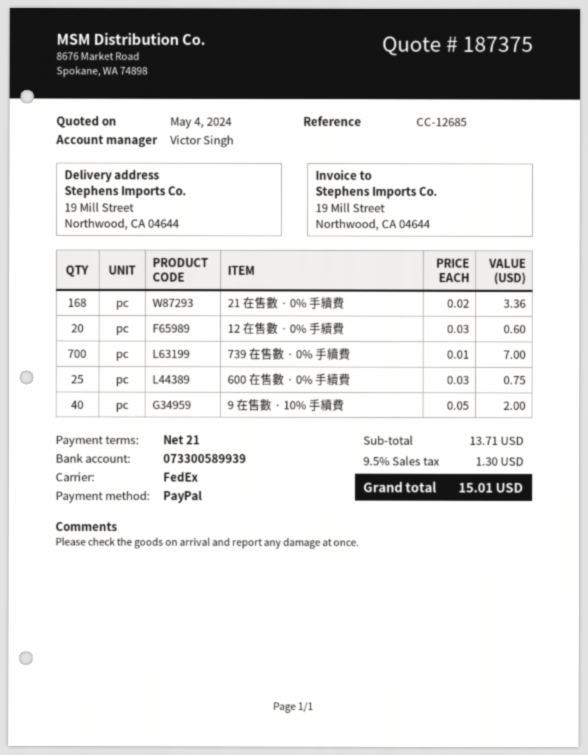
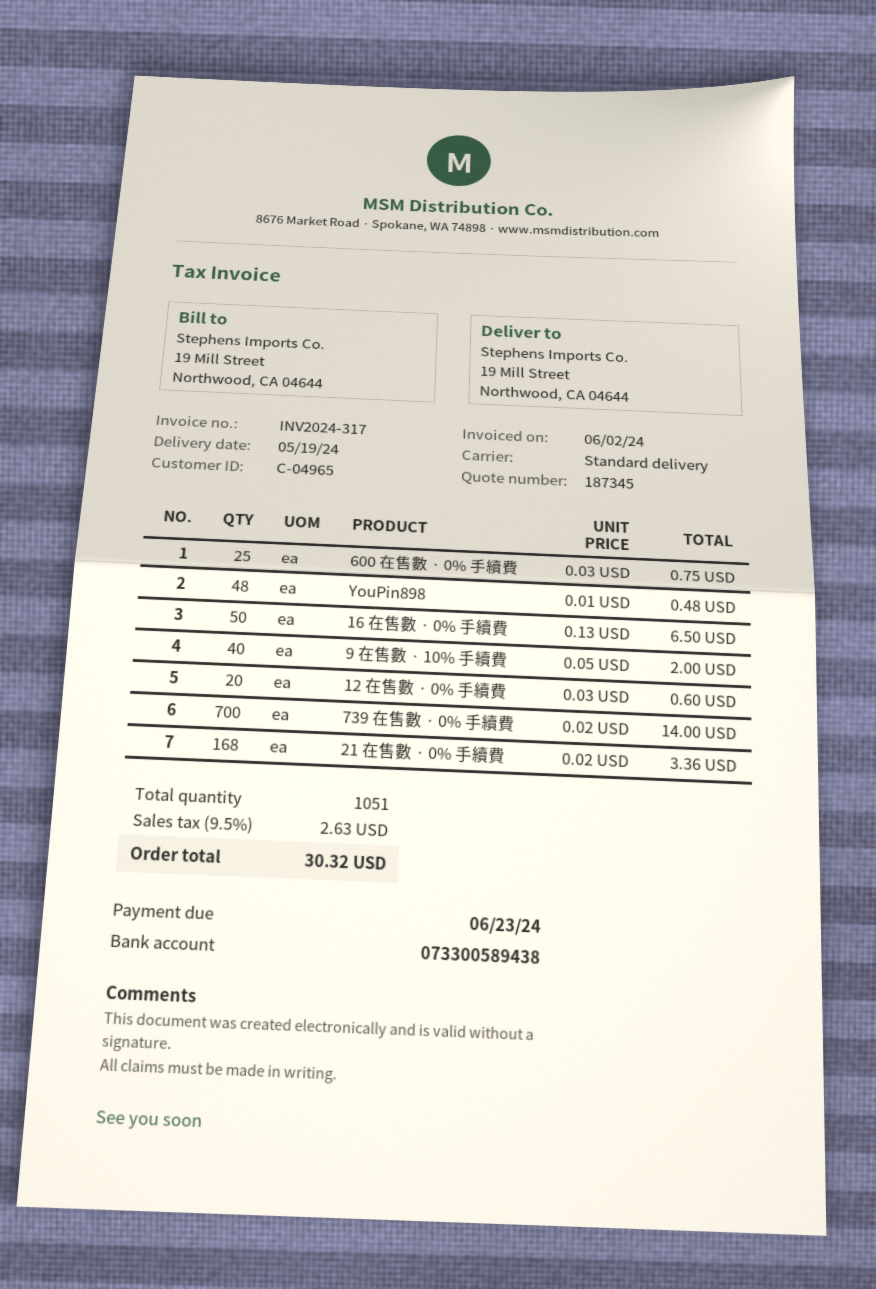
quote number: 187375 -> 187345
bank account: 073300589939 -> 073300589438
shipping method: FedEx -> standard
739 在售數 · 0% 手續費: 700 x 0.01 = 7.00 -> 700 x 0.02 = 14.00
YouPin898: none -> 48 x 0.01 = 0.48
16 在售數 · 0% 手續費: none -> 50 x 0.13 = 6.50
tax: 9.5% = 1.30 -> 9.5% = 2.63
total: 15.01 -> 30.32

